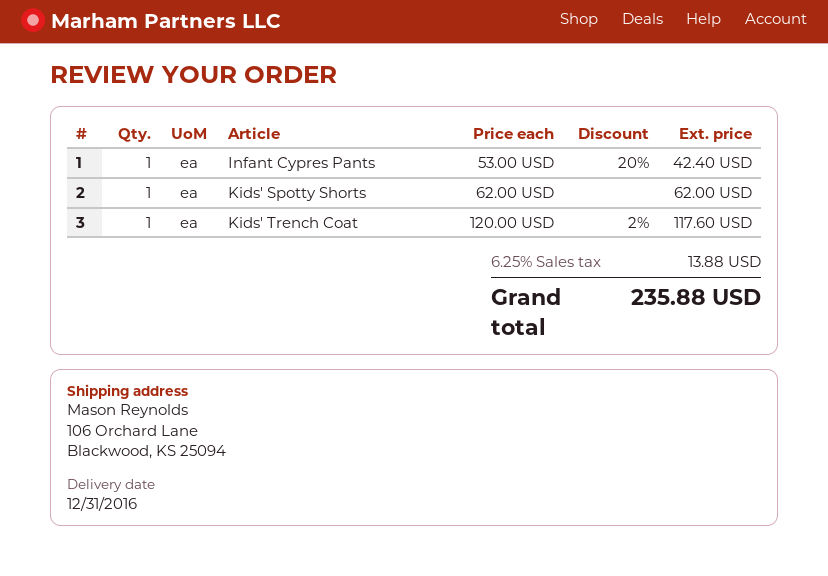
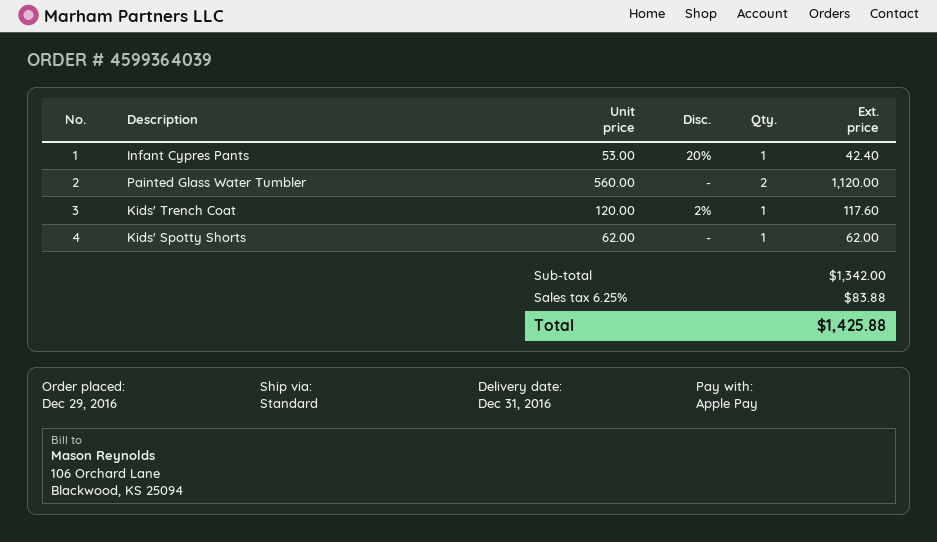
Painted Glass Water Tumbler: none -> 2 x 560.00 = 1120.00
tax: 6.25% = 13.88 -> 6.25% = 83.88
total: 235.88 -> 1425.88

